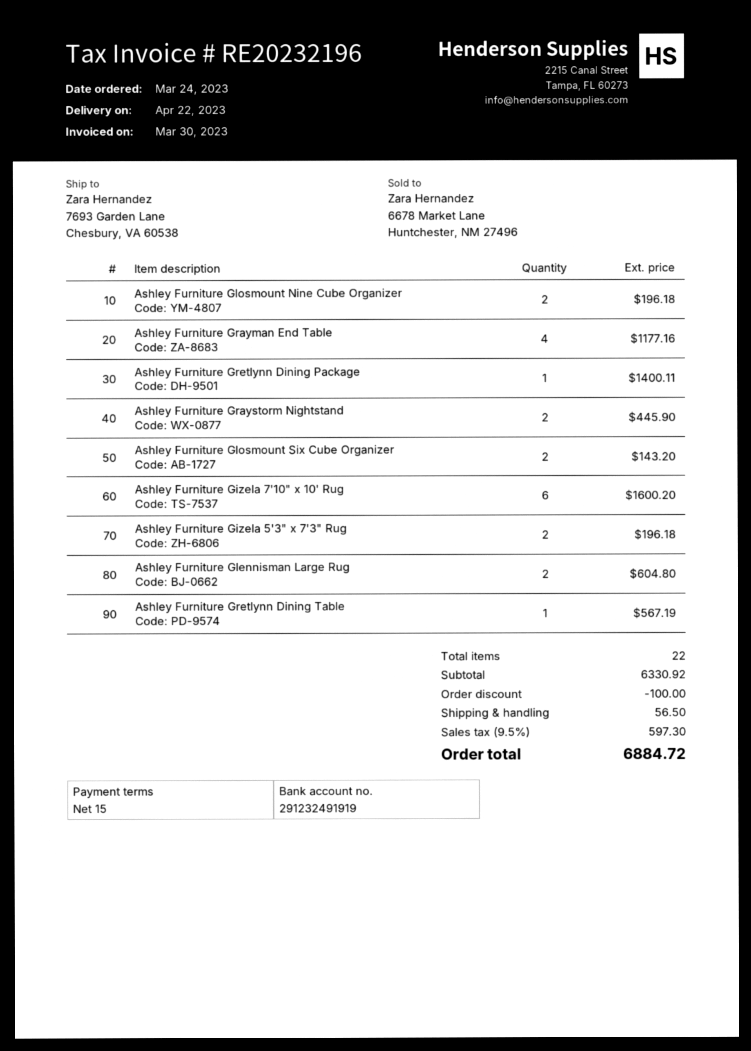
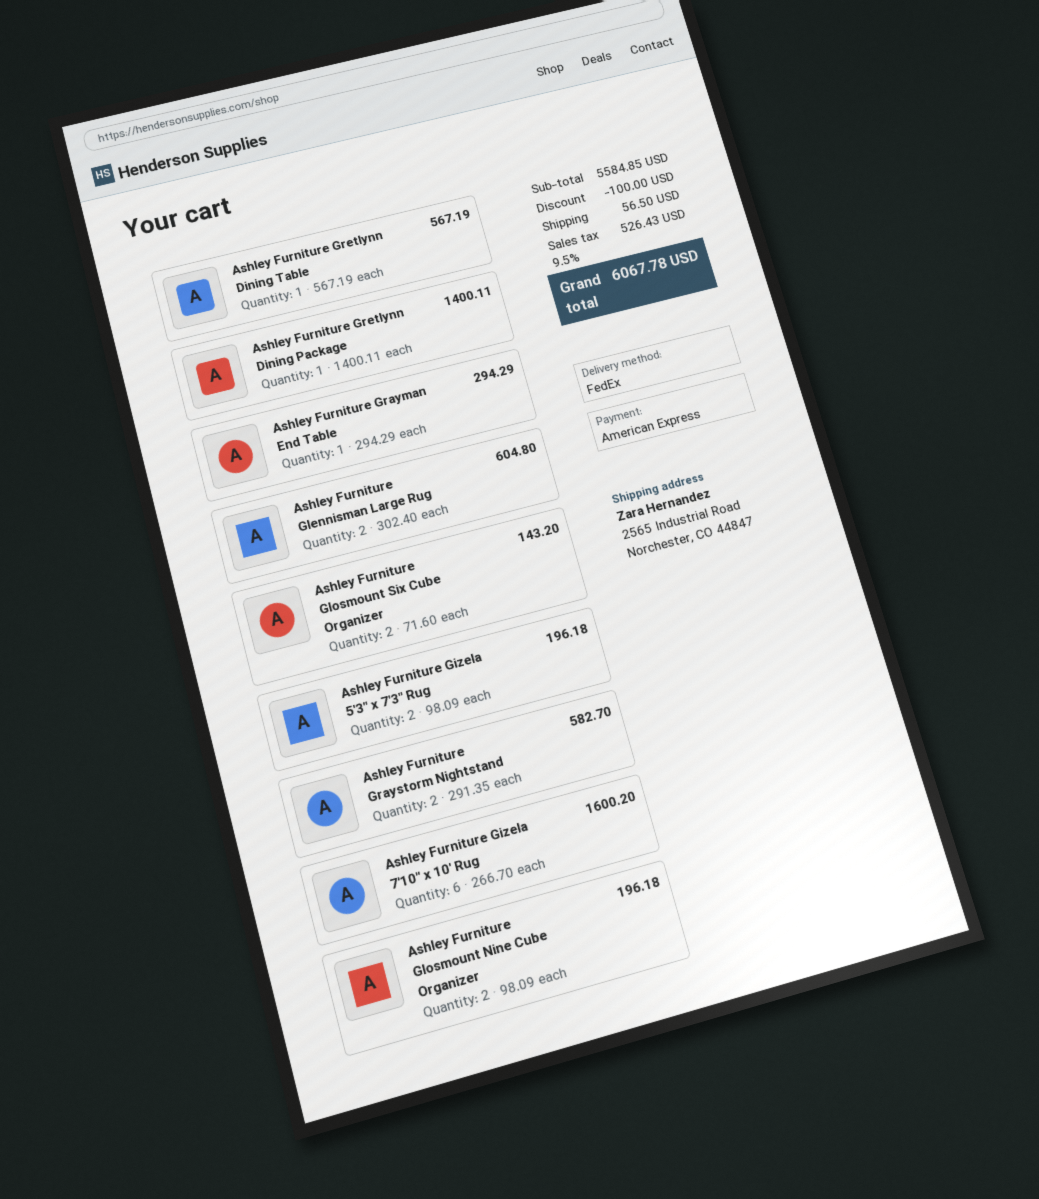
ship to: 7693 Garden Lane, Chesbury, VA 60538 -> 2565 Industrial Road, Norchester, CO 44847
Ashley Furniture Grayman End Table: 4 for 1177.16 -> 1 for 294.29
Ashley Furniture Graystorm Nightstand: 2 for 445.90 -> 2 for 582.70
subtotal: 6330.92 -> 5584.85
tax: 9.5% = 597.30 -> 9.5% = 526.43
total: 6884.72 -> 6067.78

